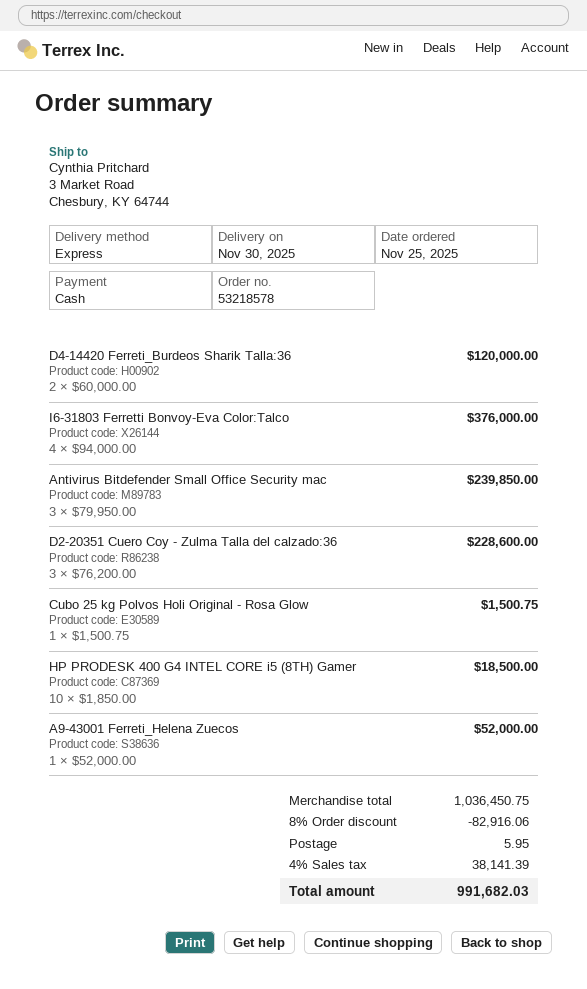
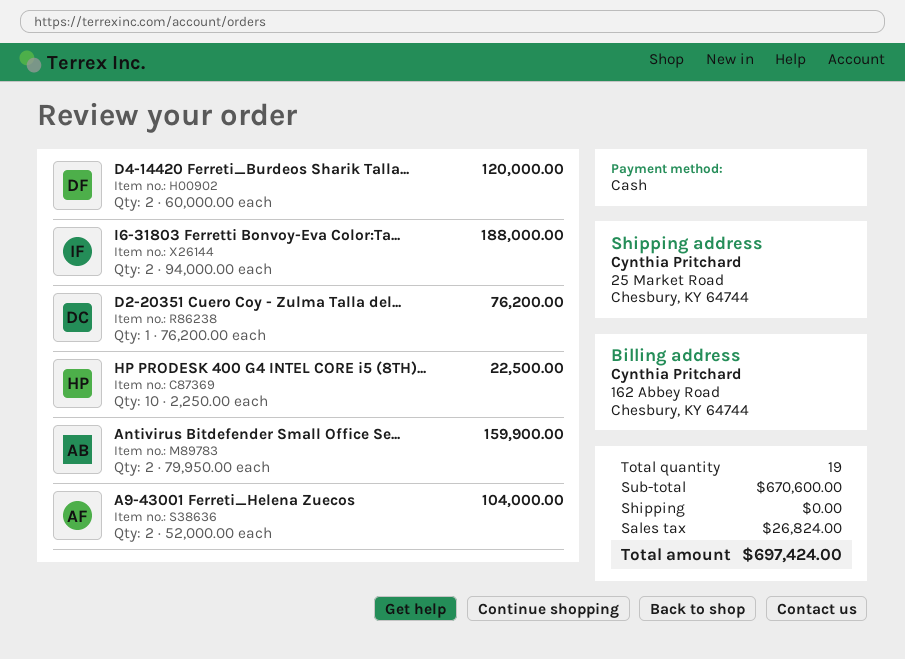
ship to: 3 Market Road, Chesbury, KY 64744 -> 25 Market Road, Chesbury, KY 64744
I6-31803 Ferretti Bonvoy-Eva Color:Talco: 4 x 94000.00 = 376000.00 -> 2 x 94000.00 = 188000.00
Antivirus Bitdefender Small Office Security mac: 3 x 79950.00 = 239850.00 -> 2 x 79950.00 = 159900.00
D2-20351 Cuero Coy - Zulma Talla del calzado:36: 3 x 76200.00 = 228600.00 -> 1 x 76200.00 = 76200.00
Cubo 25 kg Polvos Holi Original - Rosa Glow: 1 x 1500.75 = 1500.75 -> none
HP PRODESK 400 G4 INTEL CORE i5 (8TH) Gamer: 10 x 1850.00 = 18500.00 -> 10 x 2250.00 = 22500.00
A9-43001 Ferreti_Helena Zuecos: 1 x 52000.00 = 52000.00 -> 2 x 52000.00 = 104000.00
subtotal: 1036450.75 -> 670600.00
discount: 8% = 82916.06 -> none
shipping: 5.95 -> 0.00
tax: 38141.39 -> 26824.00
total: 991682.03 -> 697424.00

